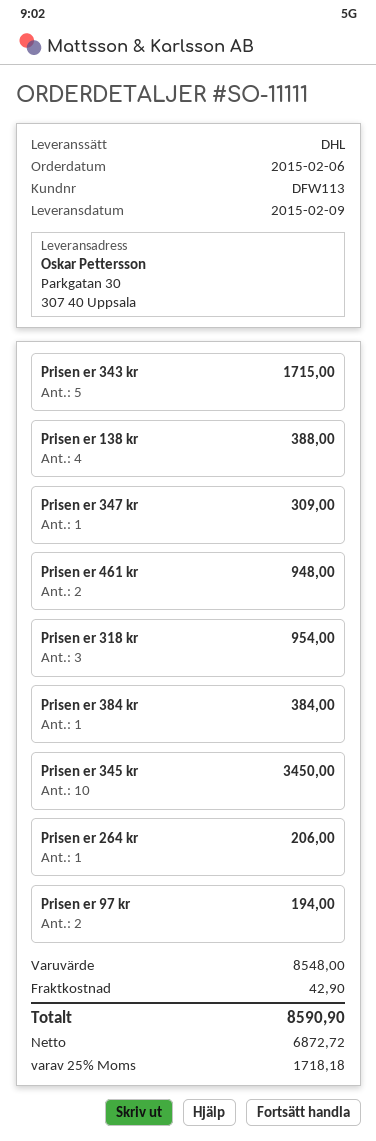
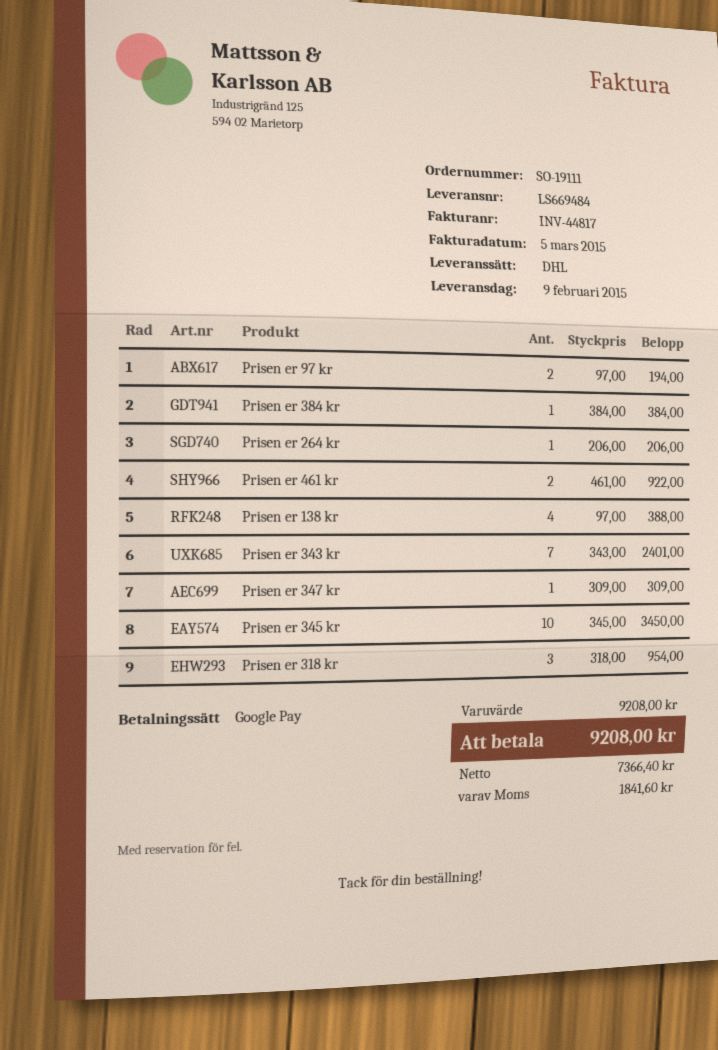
order number: SO-11111 -> SO-19111
Prisen er 343 kr: 5 for 1715.00 -> 7 for 2401.00
Prisen er 461 kr: 2 for 948.00 -> 2 for 922.00
subtotal: 8548.00 -> 9208.00
shipping: 42.90 -> none
net: 6872.72 -> 7366.40
tax: 1718.18 -> 1841.60
total: 8590.90 -> 9208.00

